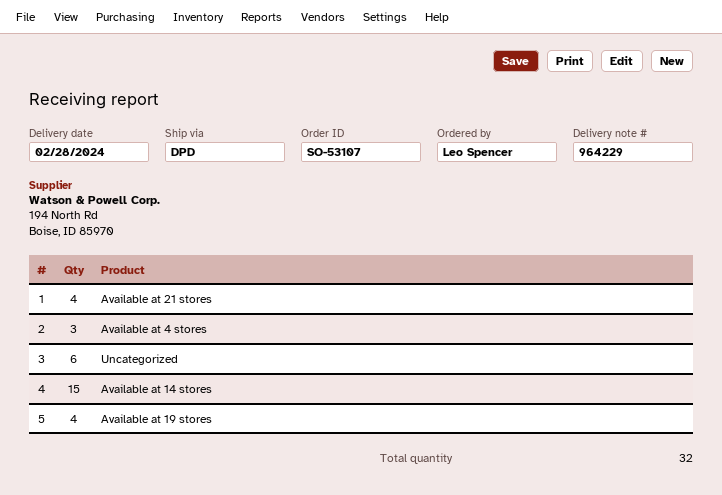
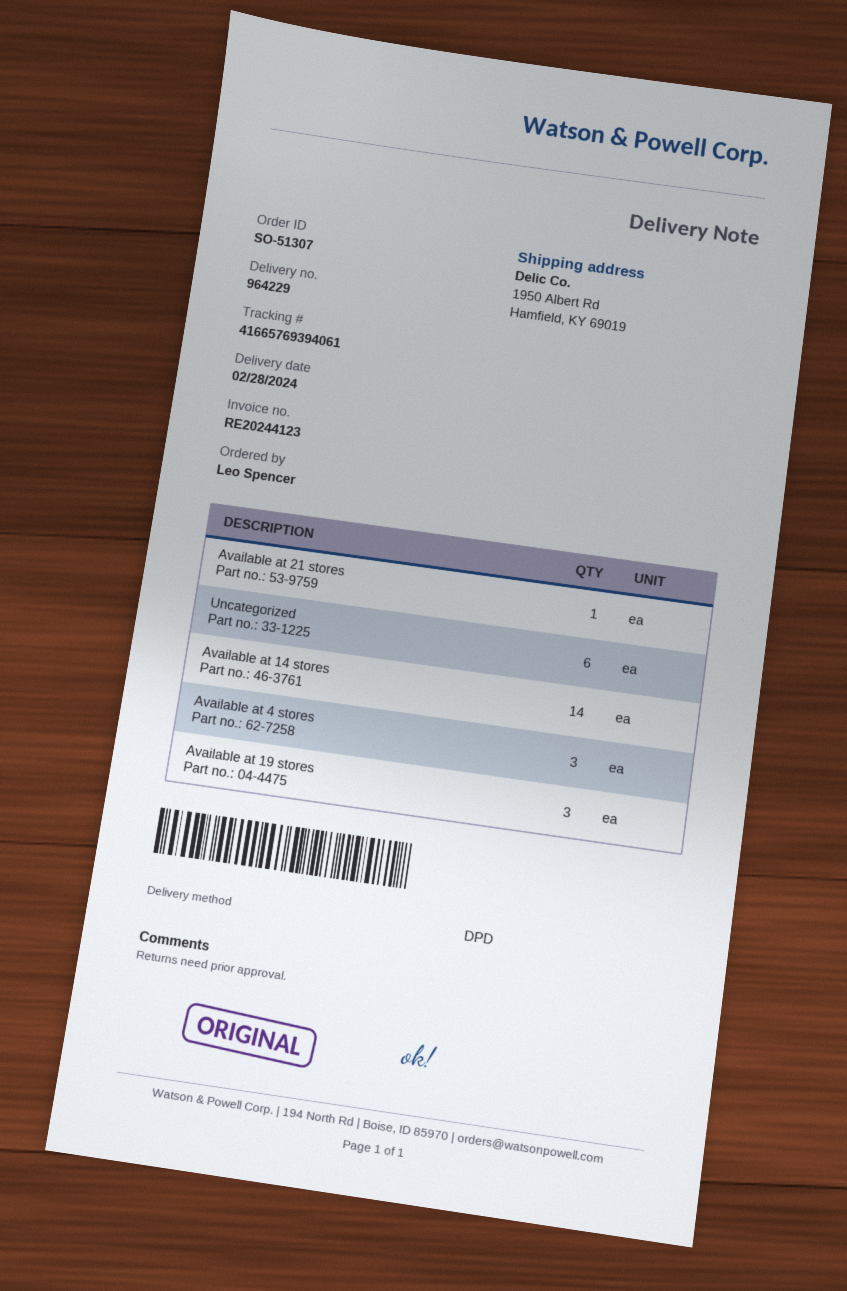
order number: SO-53107 -> SO-51307
Available at 21 stores: 4 -> 1
Available at 14 stores: 15 -> 14
Available at 19 stores: 4 -> 3

